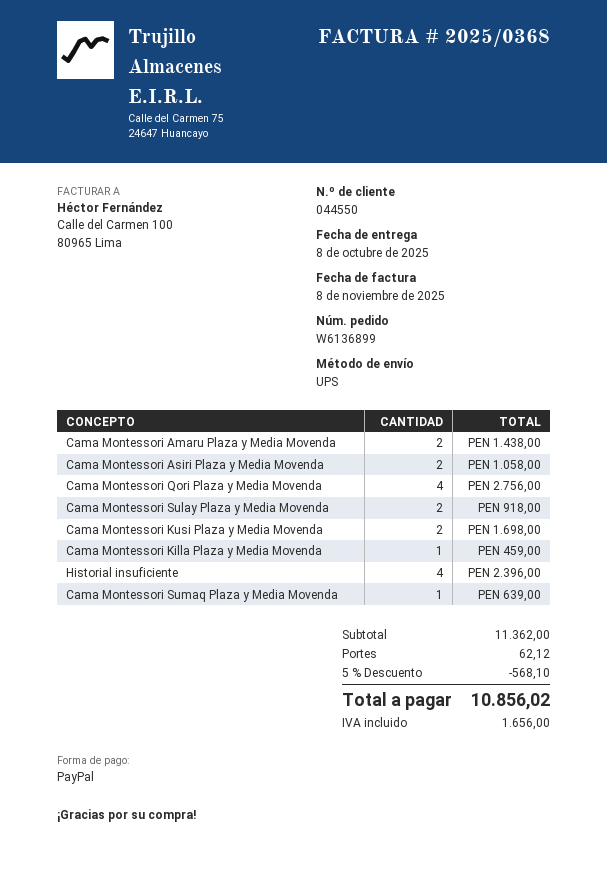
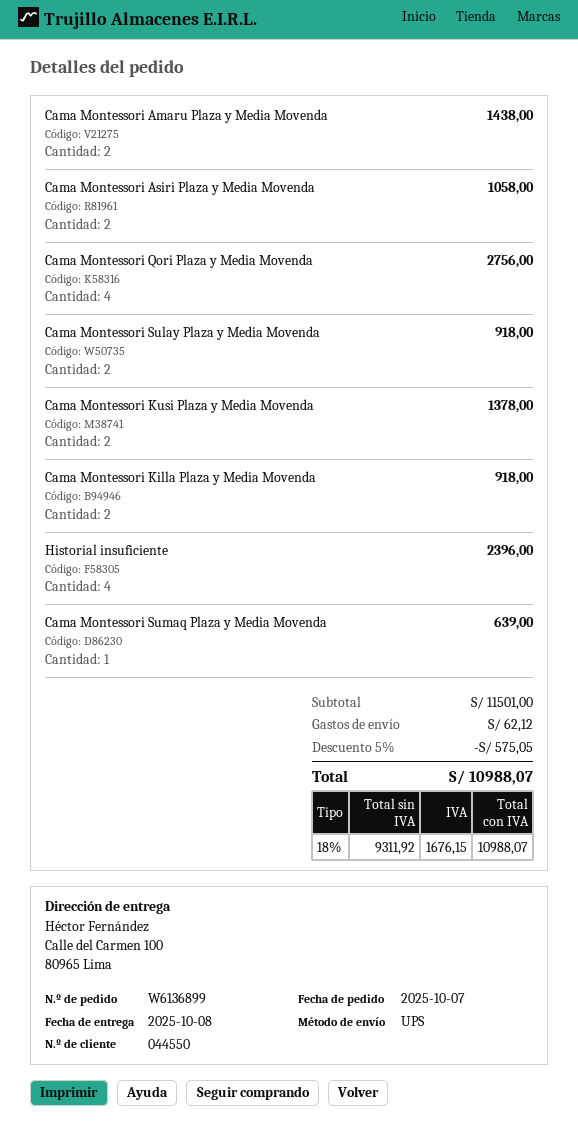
Cama Montessori Kusi Plaza y Media Movenda: 2 for 1698.00 -> 2 for 1378.00
Cama Montessori Killa Plaza y Media Movenda: 1 for 459.00 -> 2 for 918.00
subtotal: 11362.00 -> 11501.00
discount: 5% = 568.10 -> 5% = 575.05
tax: 1656.00 -> 1676.15
total: 10856.02 -> 10988.07

